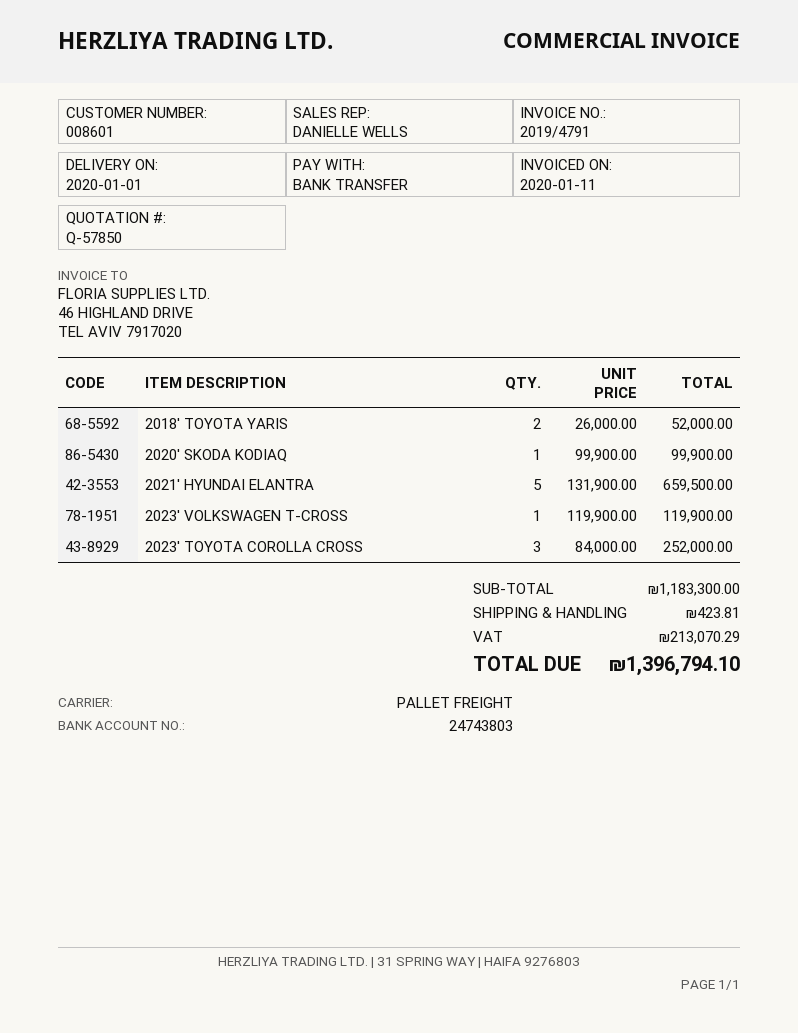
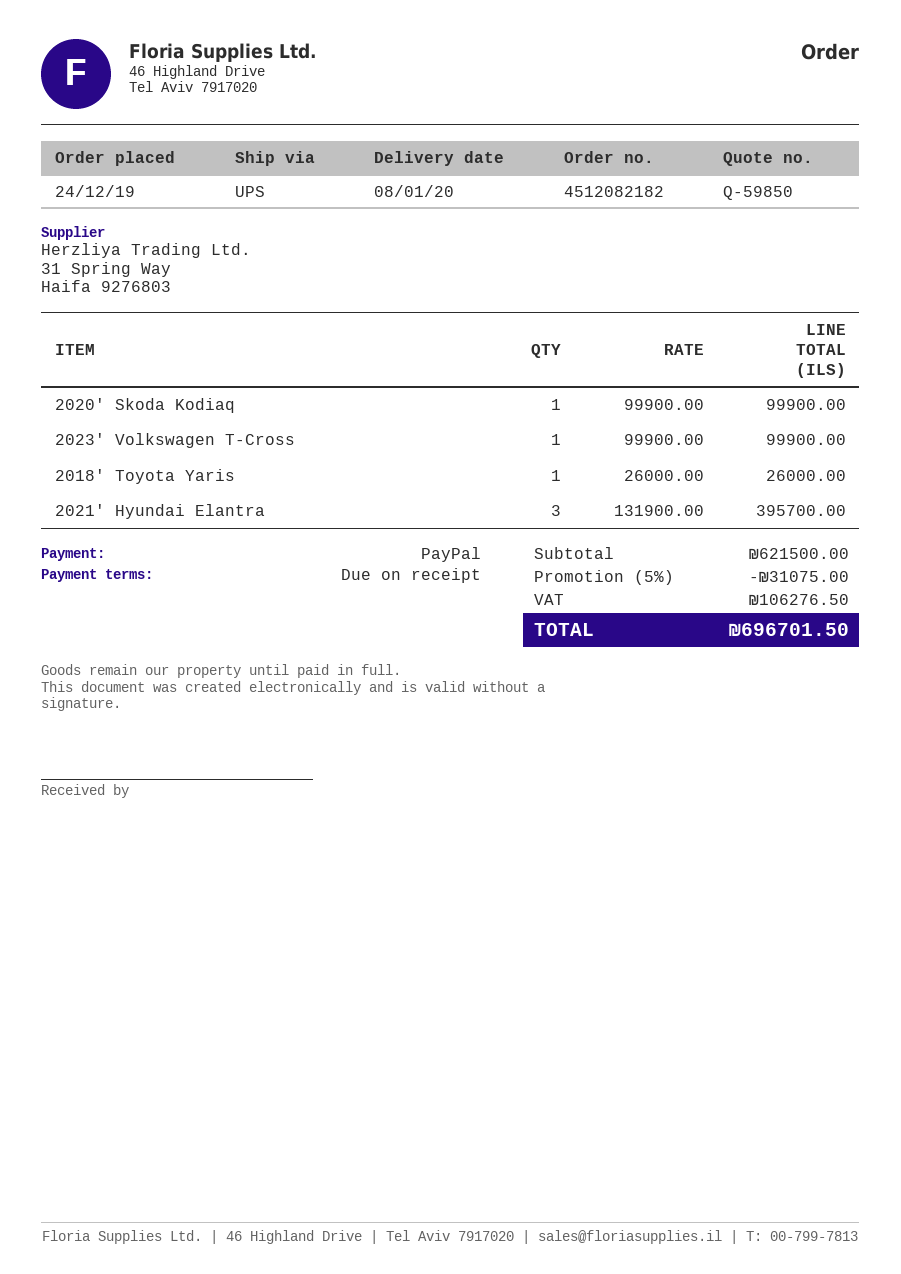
quote number: Q-57850 -> Q-59850
delivery date: 2020-01-01 -> 2020-01-08
payment method: bank transfer -> PayPal
shipping method: pallet freight -> UPS
2018' TOYOTA YARIS: 2 x 26000.00 = 52000.00 -> 1 x 26000.00 = 26000.00
2021' HYUNDAI ELANTRA: 5 x 131900.00 = 659500.00 -> 3 x 131900.00 = 395700.00
2023' VOLKSWAGEN T-CROSS: 1 x 119900.00 = 119900.00 -> 1 x 99900.00 = 99900.00
2023' TOYOTA COROLLA CROSS: 3 x 84000.00 = 252000.00 -> none
subtotal: 1183300.00 -> 621500.00
discount: none -> 5% = 31075.00
shipping: 423.81 -> none
tax: 213070.29 -> 106276.50
total: 1396794.10 -> 696701.50

